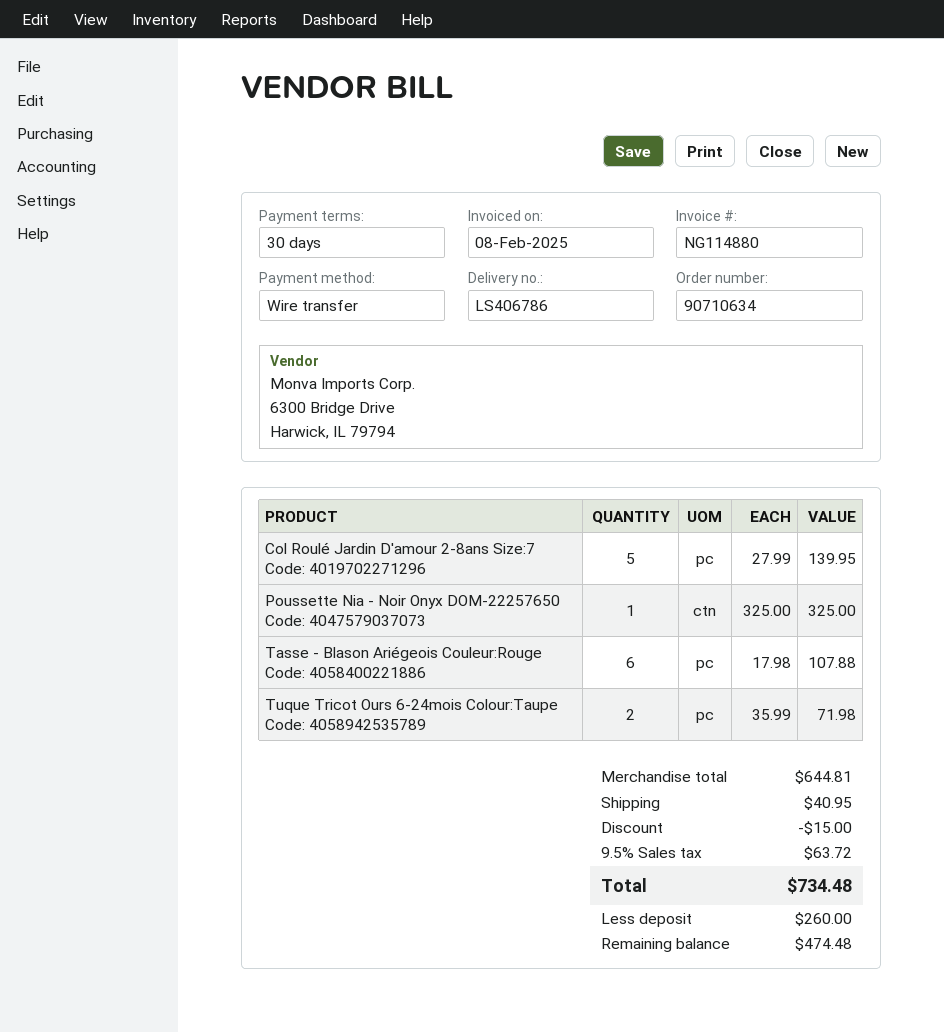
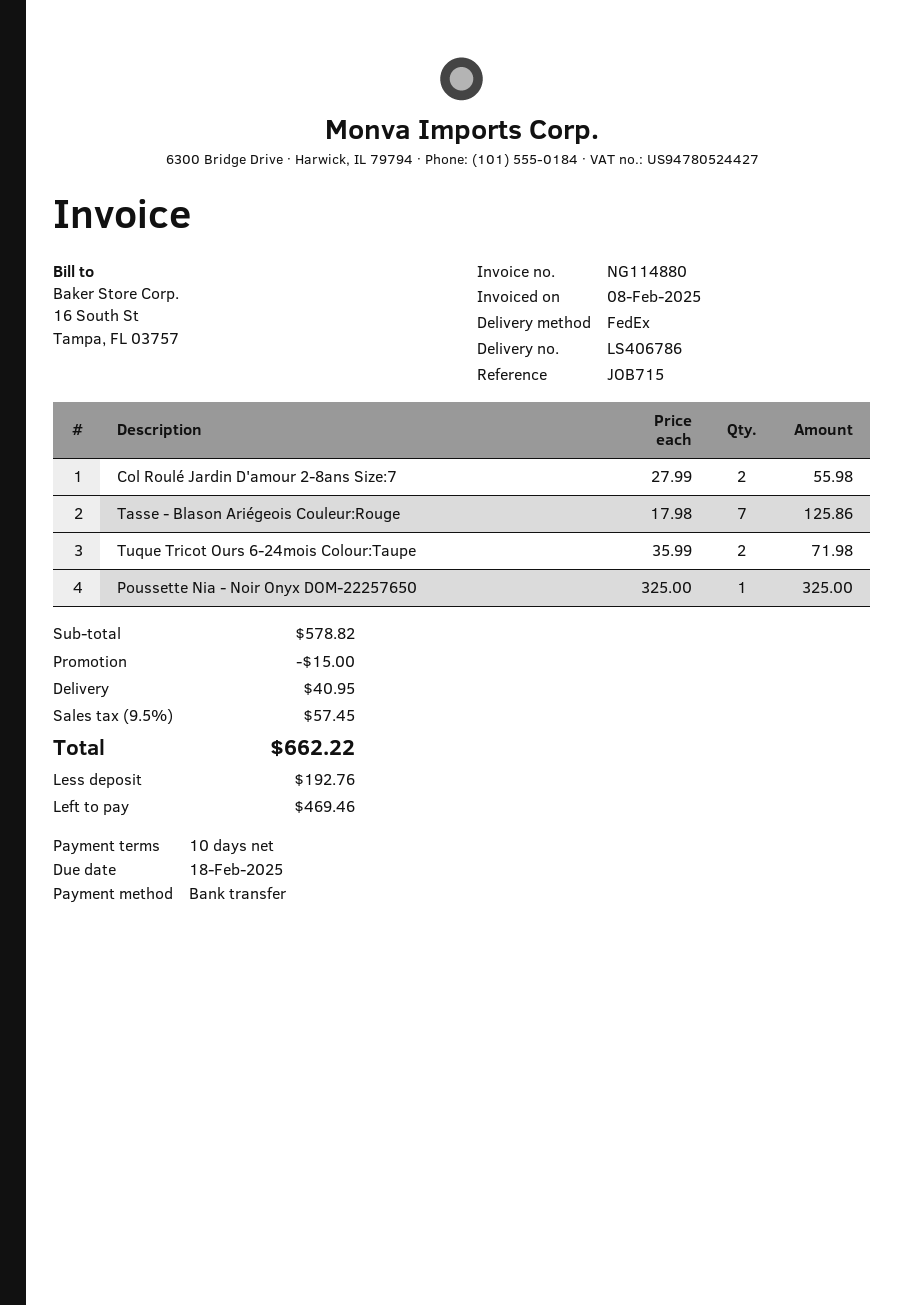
payment terms: 30 days -> 10 days
Col Roulé Jardin D'amour 2-8ans Size:7: 5 x 27.99 = 139.95 -> 2 x 27.99 = 55.98
Tasse - Blason Ariégeois Couleur:Rouge: 6 x 17.98 = 107.88 -> 7 x 17.98 = 125.86
subtotal: 644.81 -> 578.82
tax: 9.5% = 63.72 -> 9.5% = 57.45
total: 734.48 -> 662.22
deposit: 260.00 -> 192.76
balance: 474.48 -> 469.46

